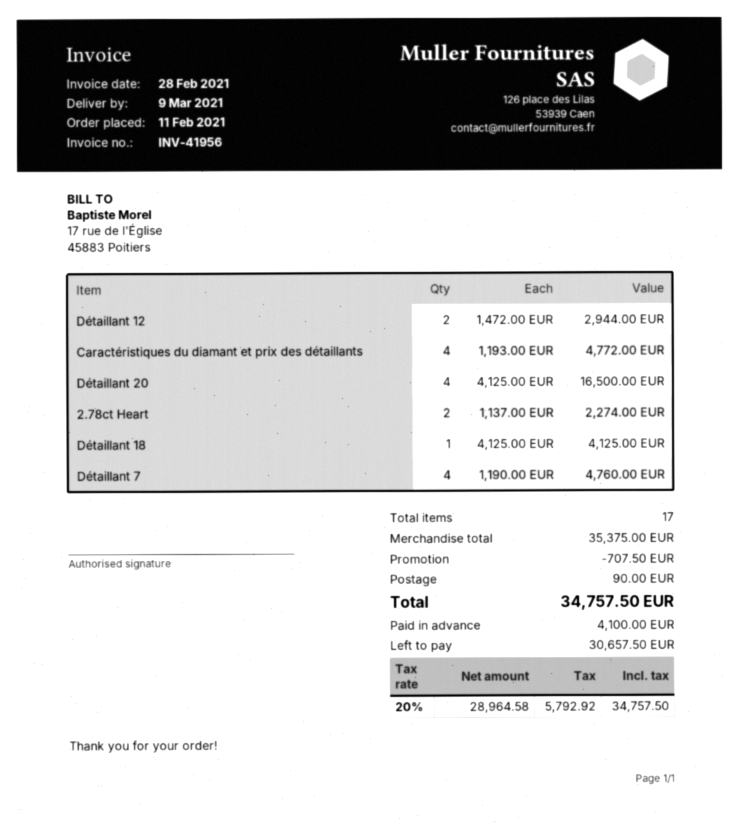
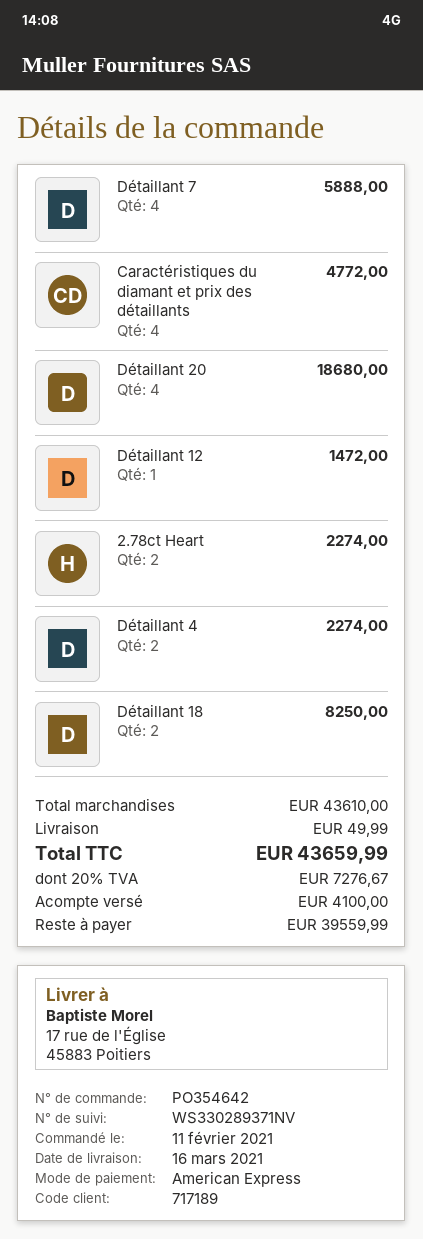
delivery date: 2021-03-09 -> 2021-03-16
Détaillant 12: 2 for 2944.00 -> 1 for 1472.00
Détaillant 20: 4 for 16500.00 -> 4 for 18680.00
Détaillant 18: 1 for 4125.00 -> 2 for 8250.00
Détaillant 7: 4 for 4760.00 -> 4 for 5888.00
Détaillant 4: none -> 2 for 2274.00
subtotal: 35375.00 -> 43610.00
discount: 707.50 -> none
shipping: 90.00 -> 49.99
tax: 20% = 5792.92 -> 20% = 7276.67
total: 34757.50 -> 43659.99
balance: 30657.50 -> 39559.99

